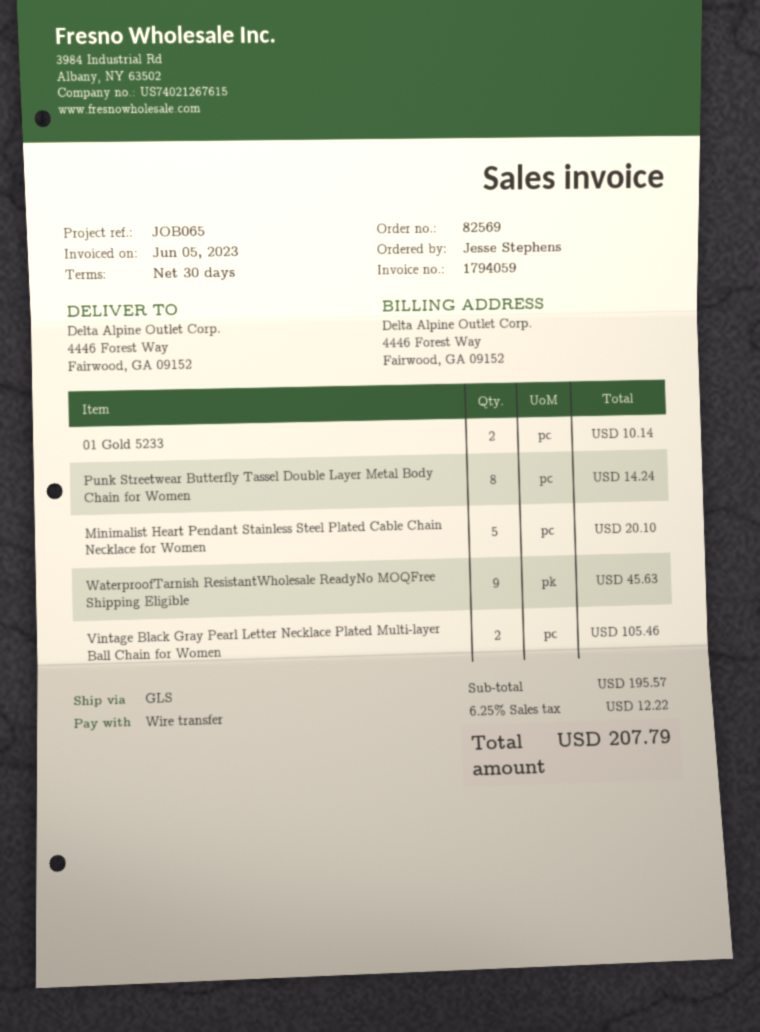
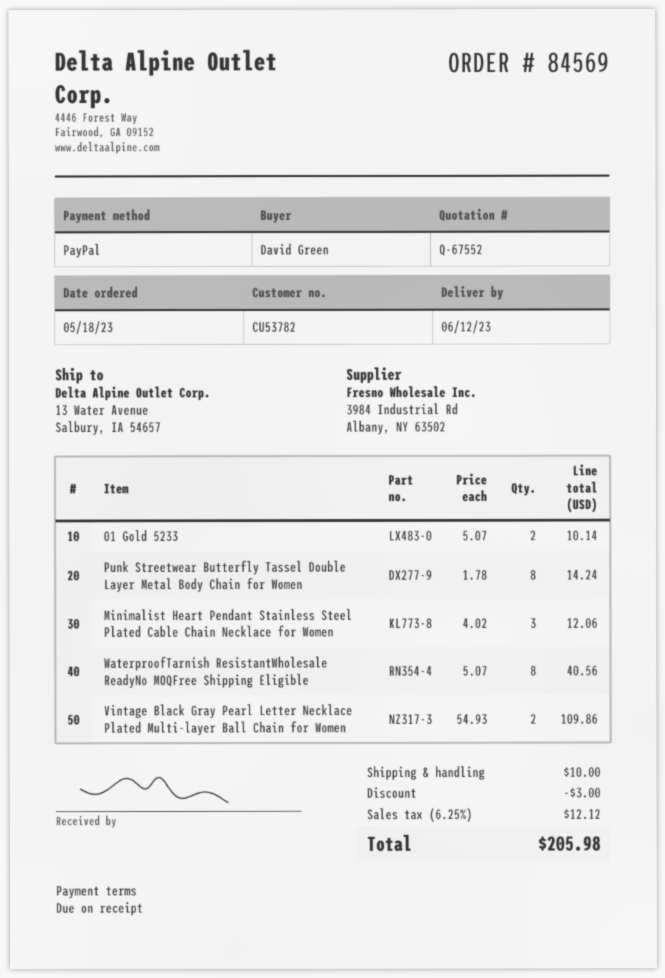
order number: 82569 -> 84569
payment terms: 30 days -> on receipt
ordered by: Jesse Stephens -> David Green
payment method: bank transfer -> PayPal
ship to: 4446 Forest Way, Fairwood, GA 09152 -> 13 Water Avenue, Salbury, IA 54657
Minimalist Heart Pendant Stainless Steel Plated Cable Chain Necklace for Women: 5 for 20.10 -> 3 for 12.06
WaterproofTarnish ResistantWholesale ReadyNo MOQFree Shipping Eligible: 9 for 45.63 -> 8 for 40.56
Vintage Black Gray Pearl Letter Necklace Plated Multi-layer Ball Chain for Women: 2 for 105.46 -> 2 for 109.86
discount: none -> 3.00
shipping: none -> 10.00
tax: 6.25% = 12.22 -> 6.25% = 12.12
total: 207.79 -> 205.98

